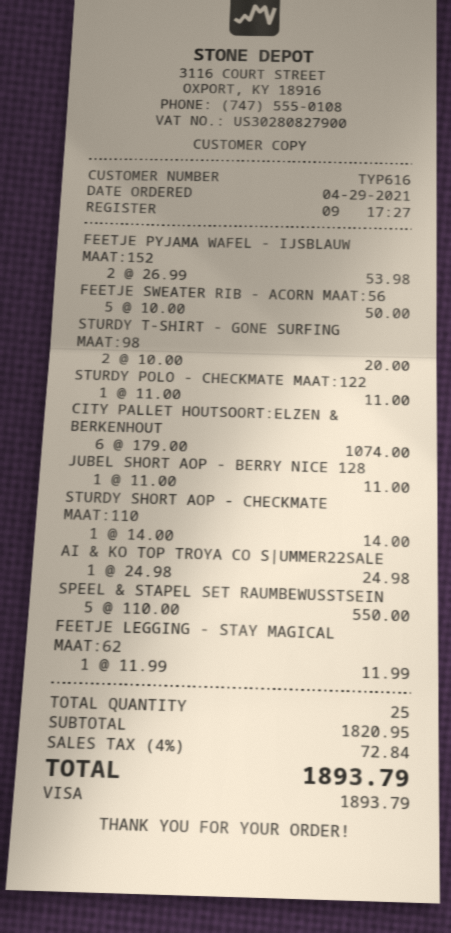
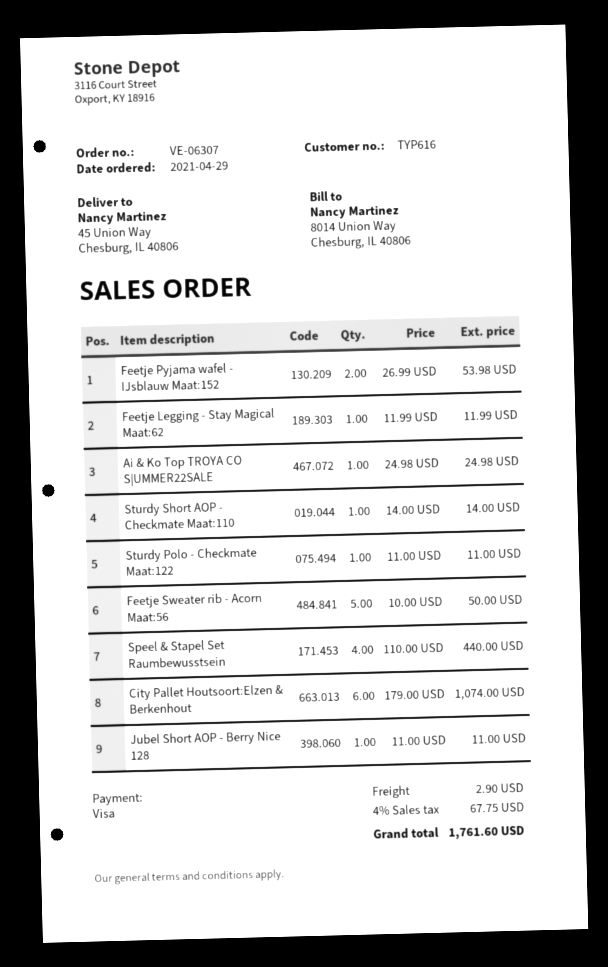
STURDY T-SHIRT - GONE SURFING MAAT:98: 2 x 10.00 = 20.00 -> none
SPEEL & STAPEL SET RAUMBEWUSSTSEIN: 5 x 110.00 = 550.00 -> 4 x 110.00 = 440.00
shipping: none -> 2.90
tax: 4% = 72.84 -> 4% = 67.75
total: 1893.79 -> 1761.60

